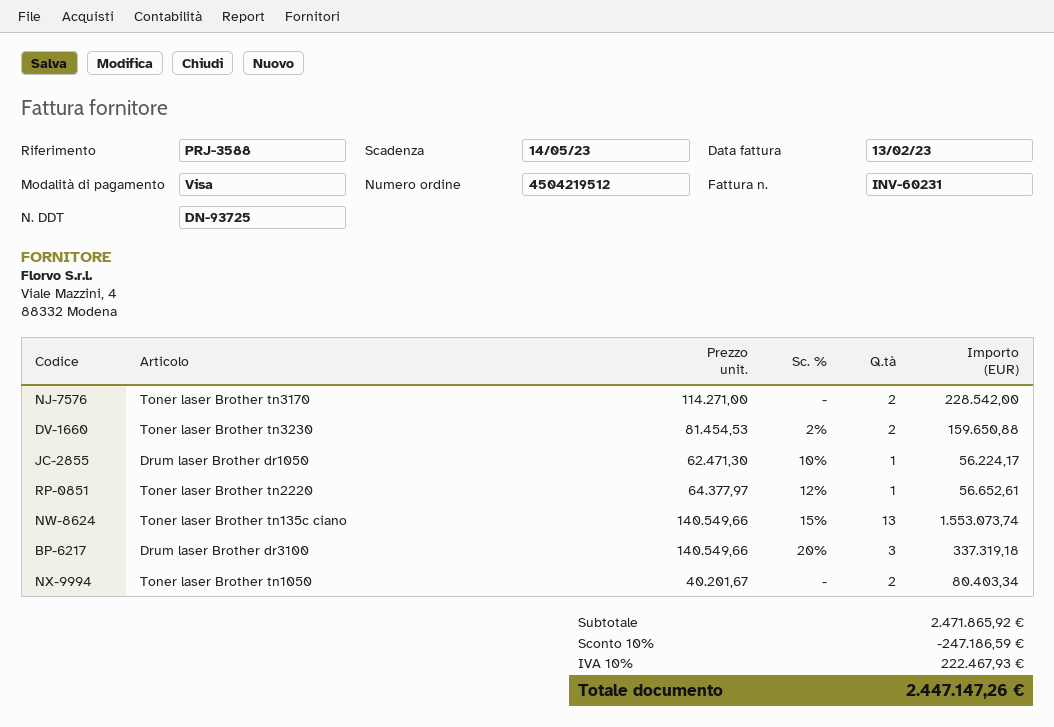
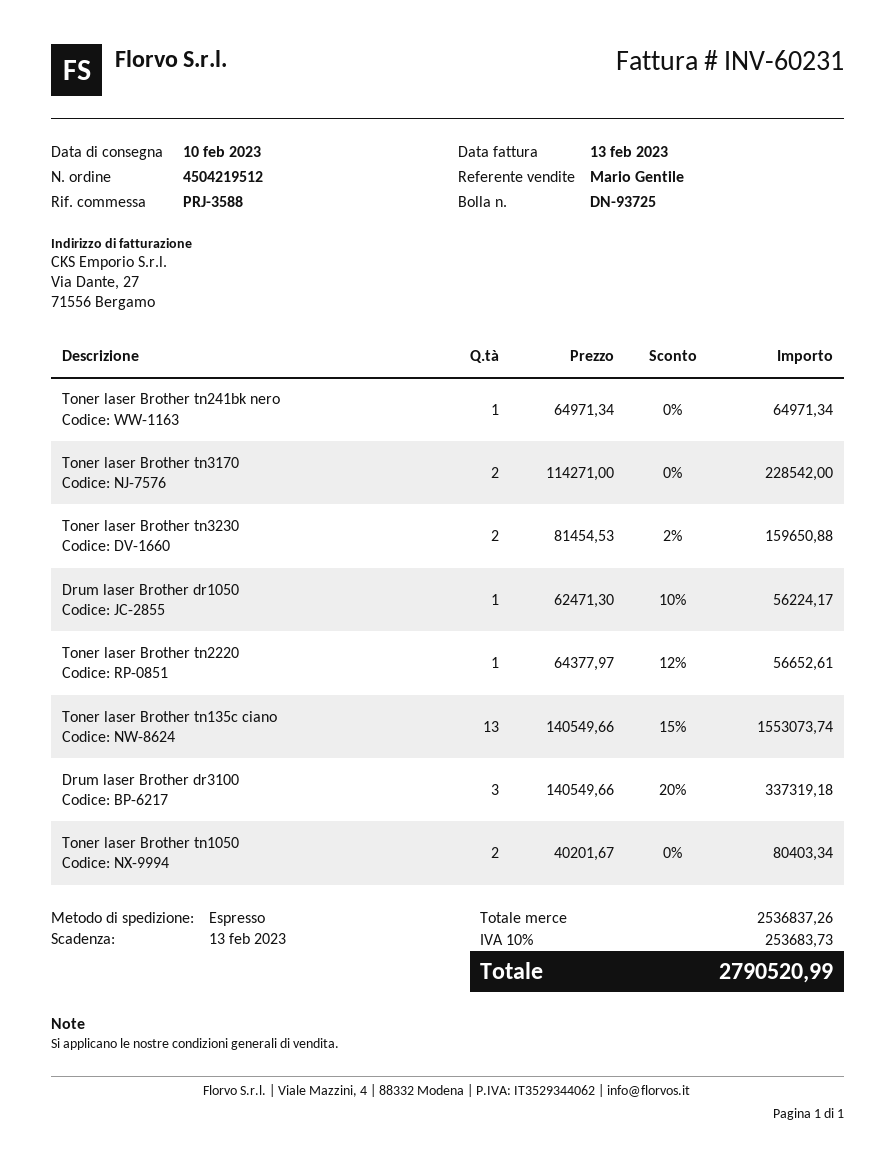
due date: 2023-05-14 -> 2023-02-13
Toner laser Brother tn241bk nero: none -> 1 x 64971.34 = 64971.34
subtotal: 2471865.92 -> 2536837.26
discount: 10% = 247186.59 -> none
tax: 10% = 222467.93 -> 10% = 253683.73
total: 2447147.26 -> 2790520.99

